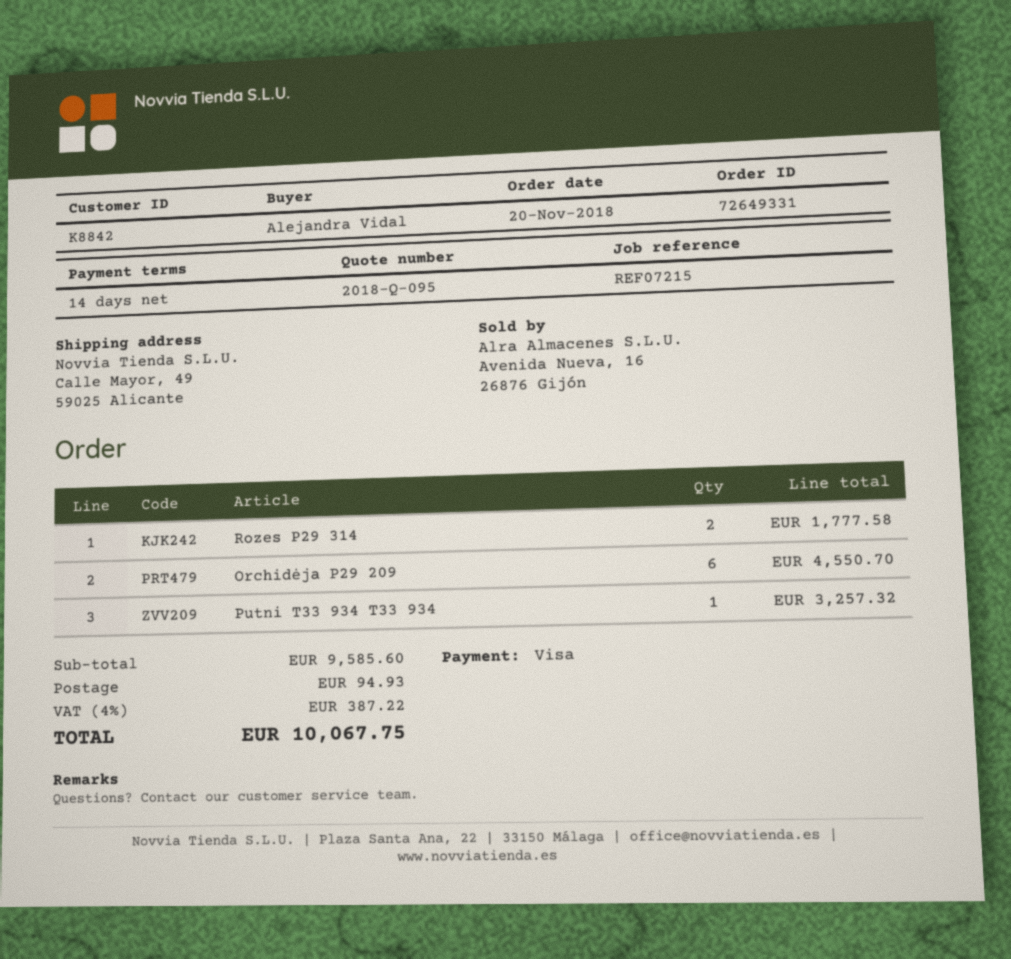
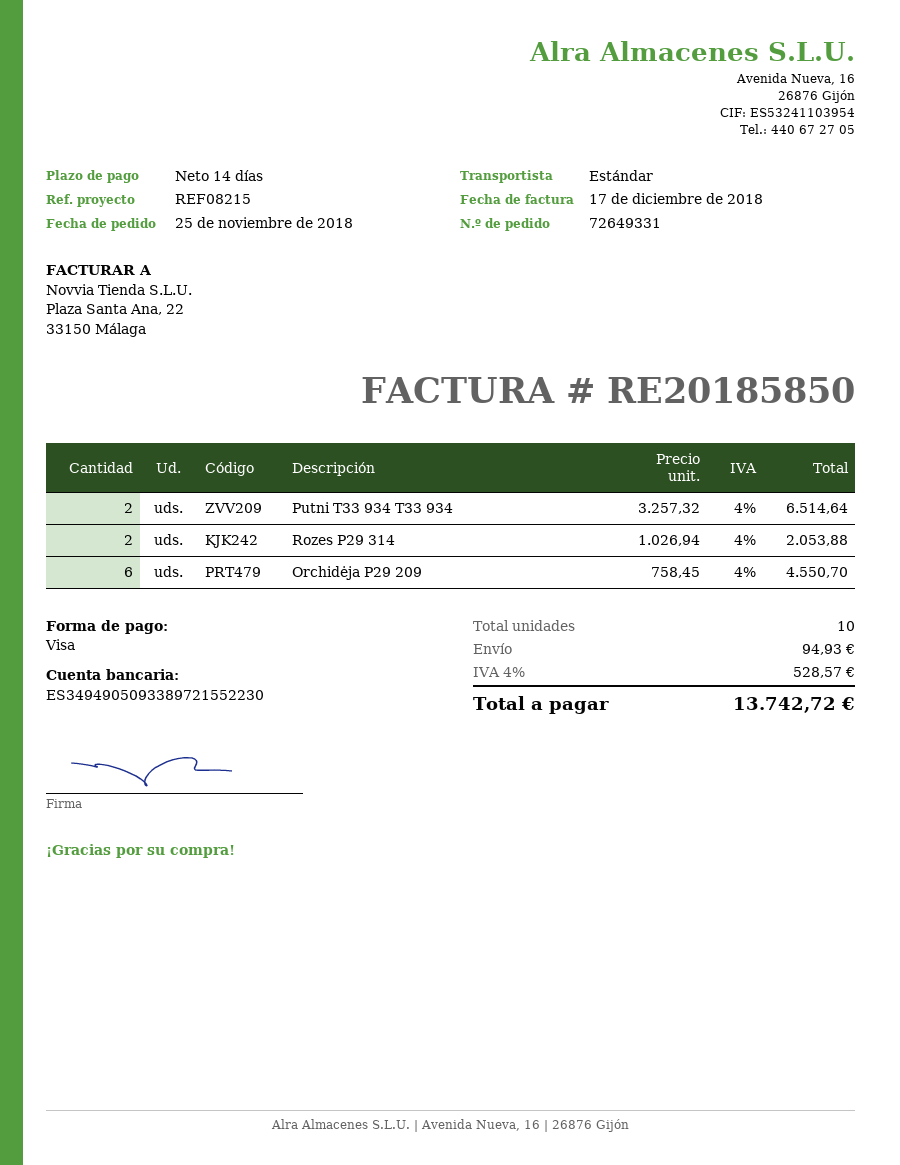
order date: 2018-11-20 -> 2018-11-25
reference: REF07215 -> REF08215
Rozes P29 314: 2 for 1777.58 -> 2 for 2053.88
Putni T33 934 T33 934: 1 for 3257.32 -> 2 for 6514.64
tax: 4% = 387.22 -> 4% = 528.57
total: 10067.75 -> 13742.72

